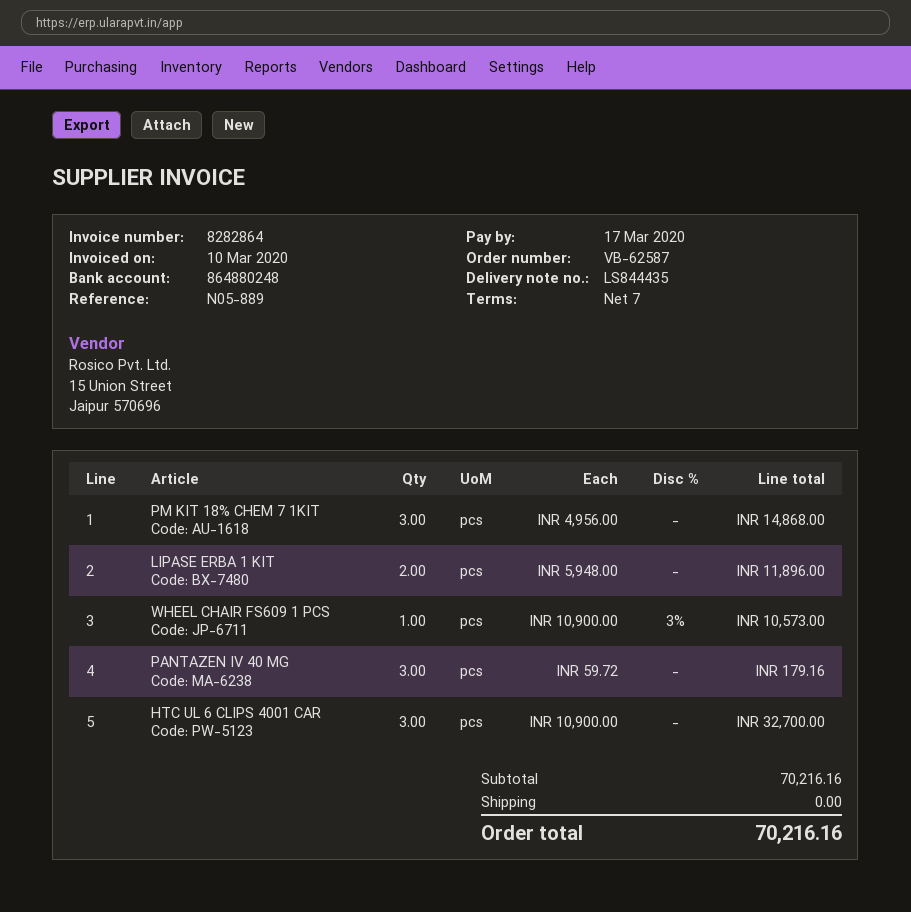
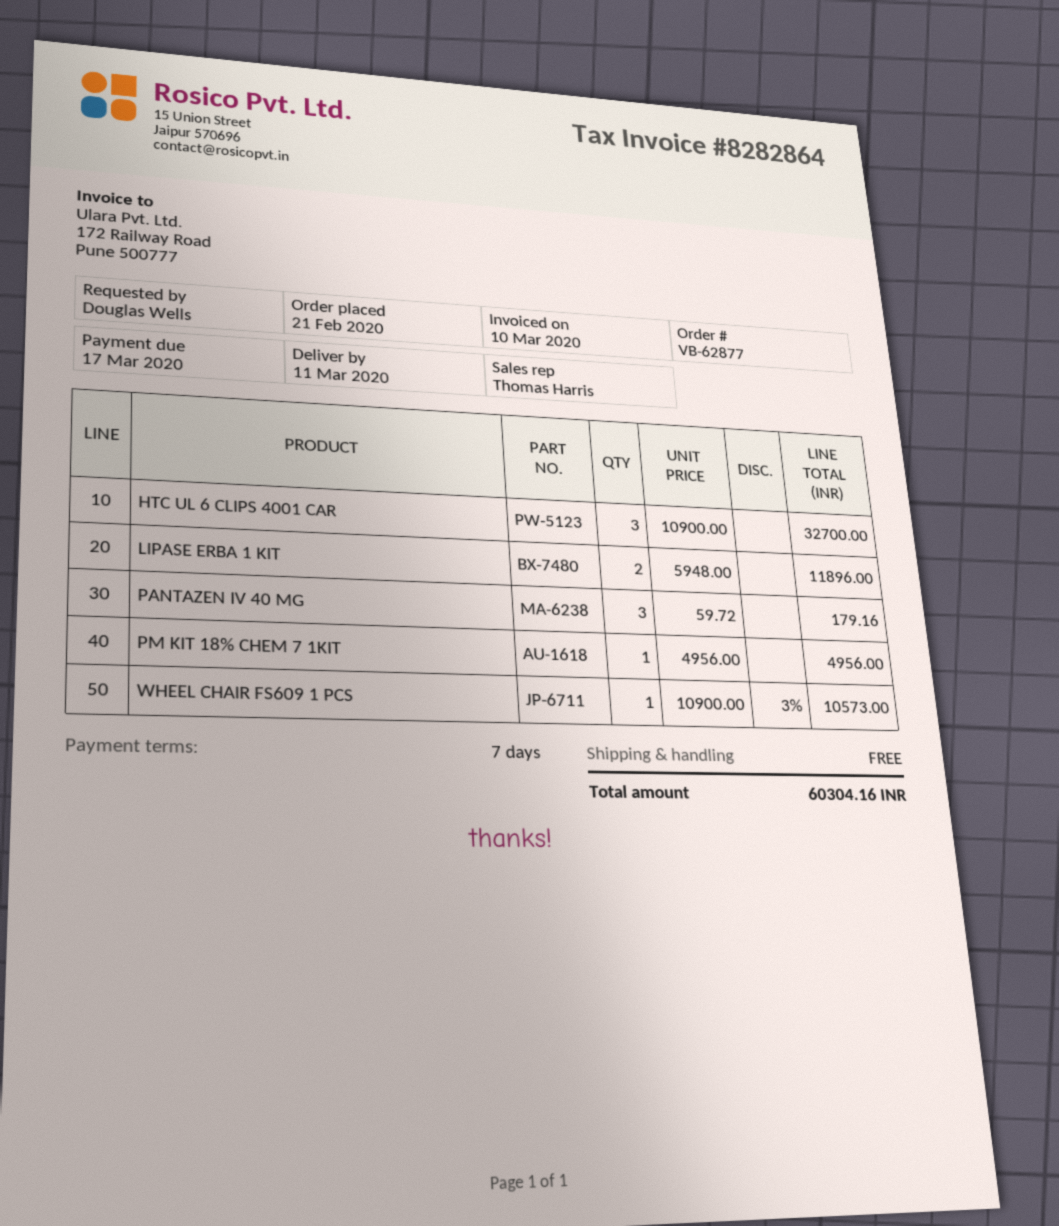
order number: VB-62587 -> VB-62877
PM KIT 18% CHEM 7 1KIT: 3 x 4956.00 = 14868.00 -> 1 x 4956.00 = 4956.00
total: 70216.16 -> 60304.16

